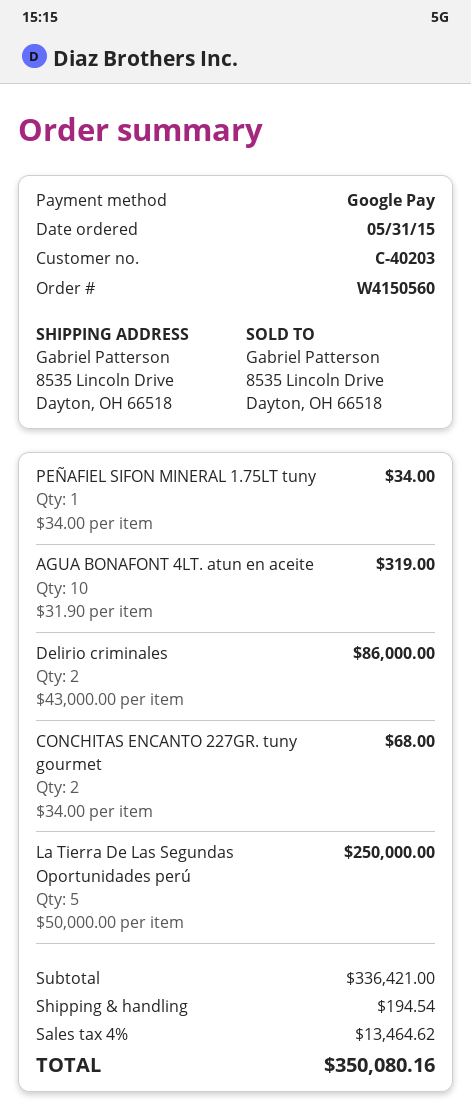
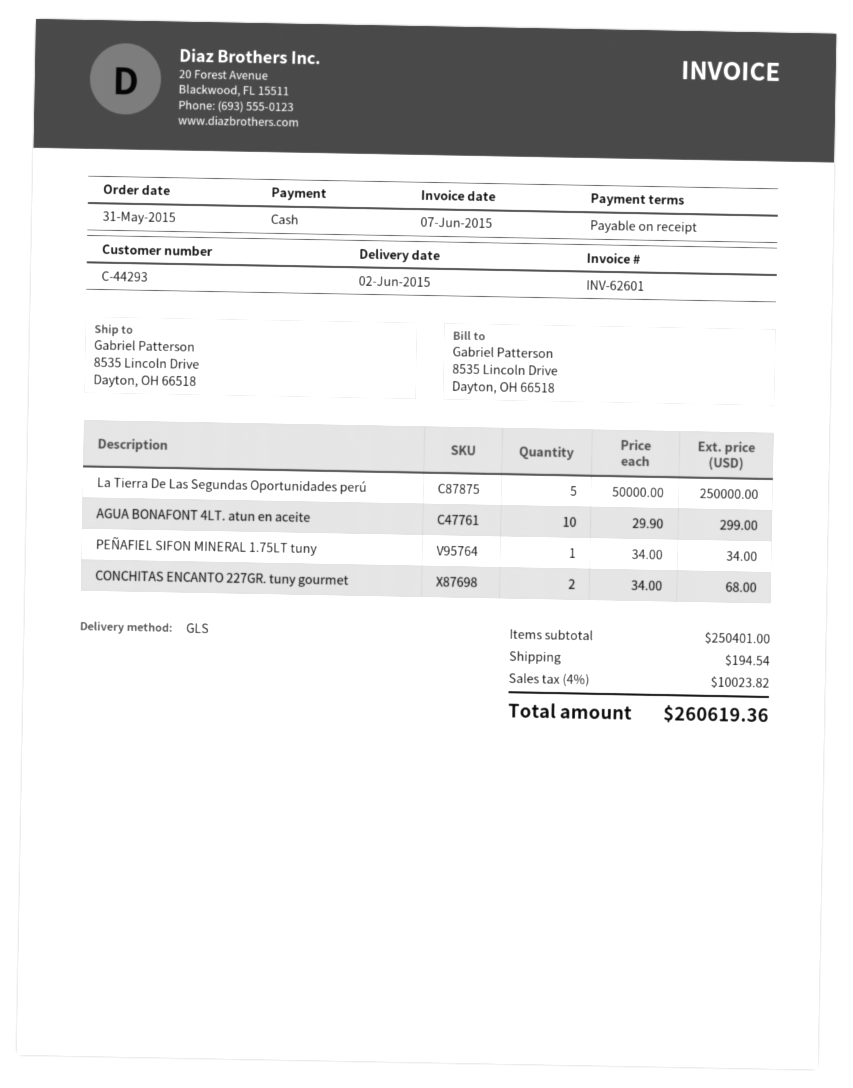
customer number: C-40203 -> C-44293
payment method: Google Pay -> cash
AGUA BONAFONT 4LT. atun en aceite: 10 x 31.90 = 319.00 -> 10 x 29.90 = 299.00
Delirio criminales: 2 x 43000.00 = 86000.00 -> none
subtotal: 336421.00 -> 250401.00
tax: 4% = 13464.62 -> 4% = 10023.82
total: 350080.16 -> 260619.36

